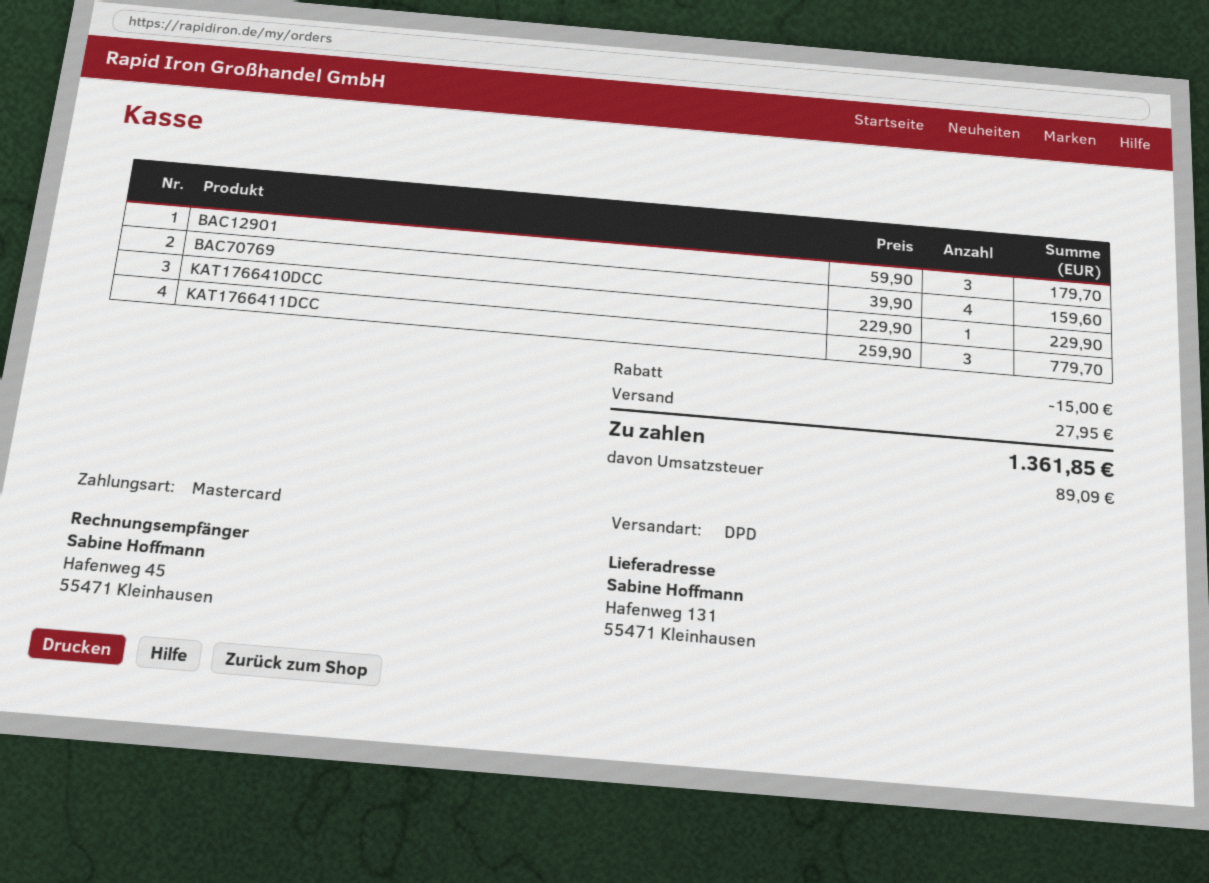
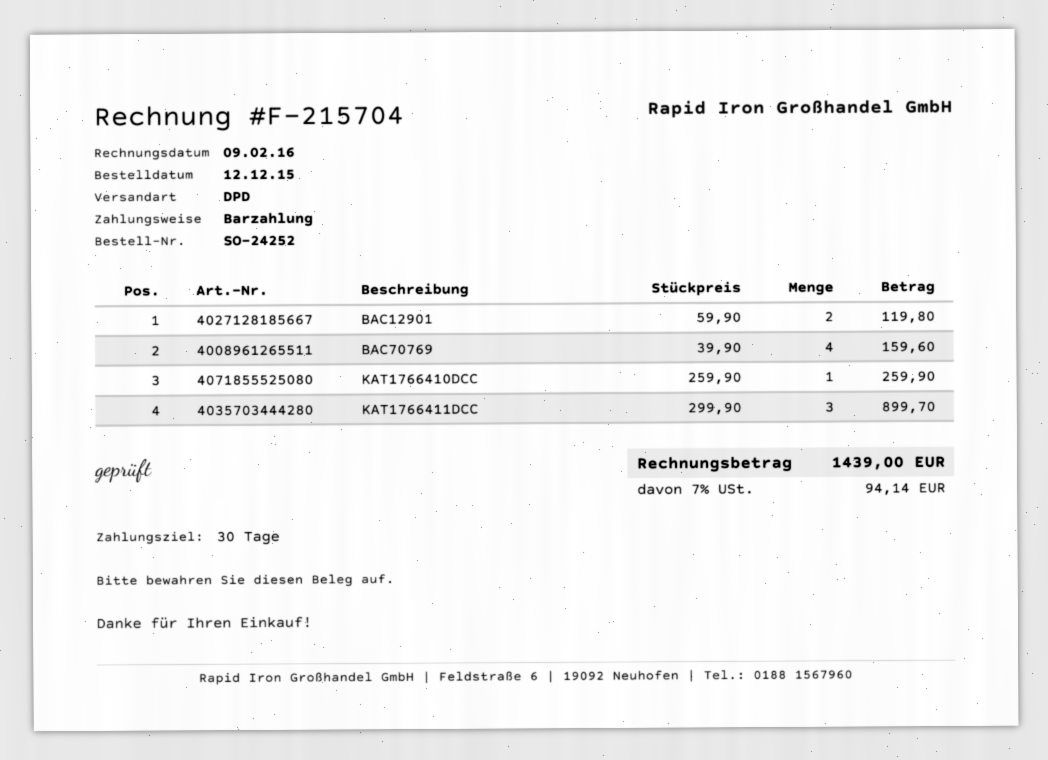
payment method: Mastercard -> cash
BAC12901: 3 x 59.90 = 179.70 -> 2 x 59.90 = 119.80
KAT1766410DCC: 1 x 229.90 = 229.90 -> 1 x 259.90 = 259.90
KAT1766411DCC: 3 x 259.90 = 779.70 -> 3 x 299.90 = 899.70
discount: 15.00 -> none
shipping: 27.95 -> none
tax: 89.09 -> 94.14
total: 1361.85 -> 1439.00

